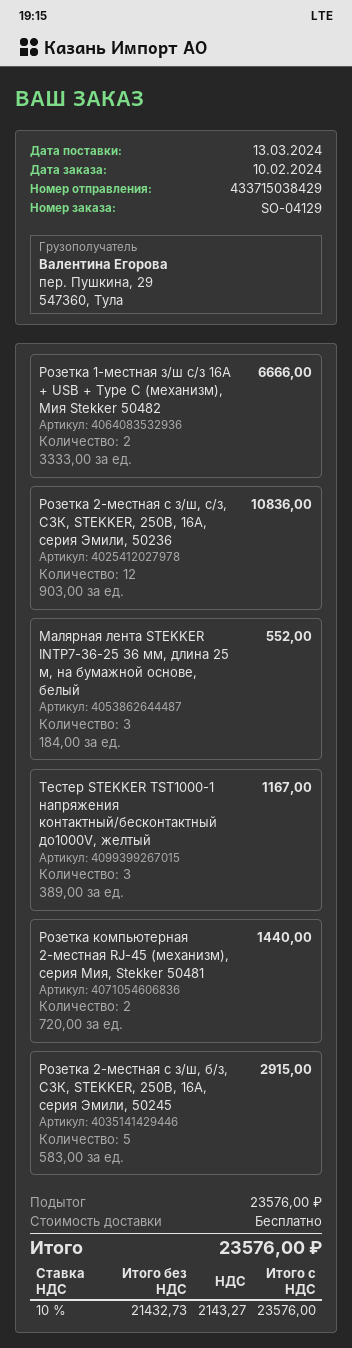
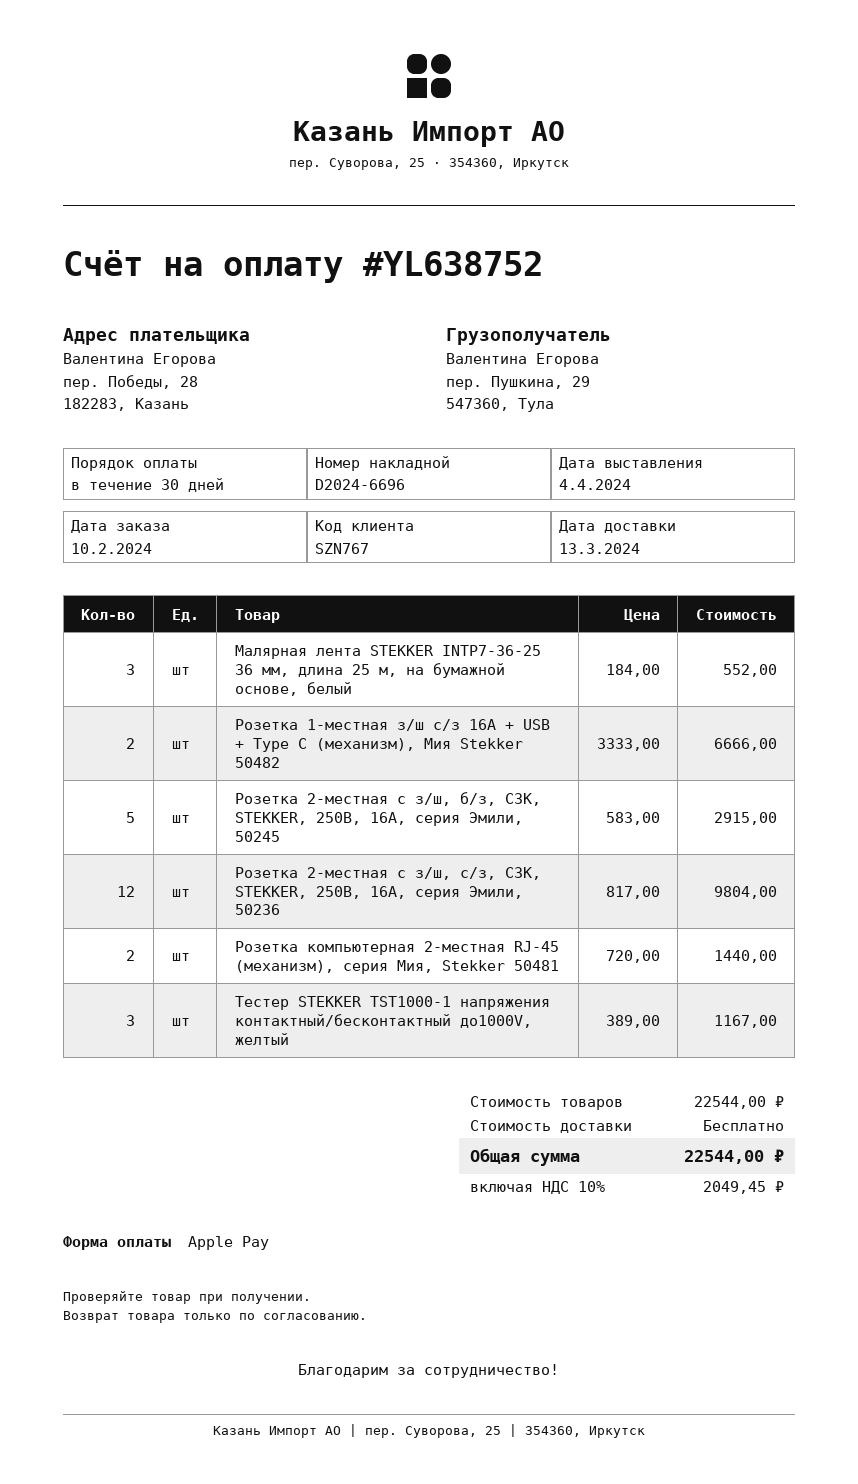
Розетка 2-местная с з/ш, с/з, СЗК, STEKKER, 250В, 16А, серия Эмили, 50236: 12 x 903.00 = 10836.00 -> 12 x 817.00 = 9804.00
subtotal: 23576.00 -> 22544.00
tax: 10% = 2143.27 -> 10% = 2049.45
total: 23576.00 -> 22544.00

